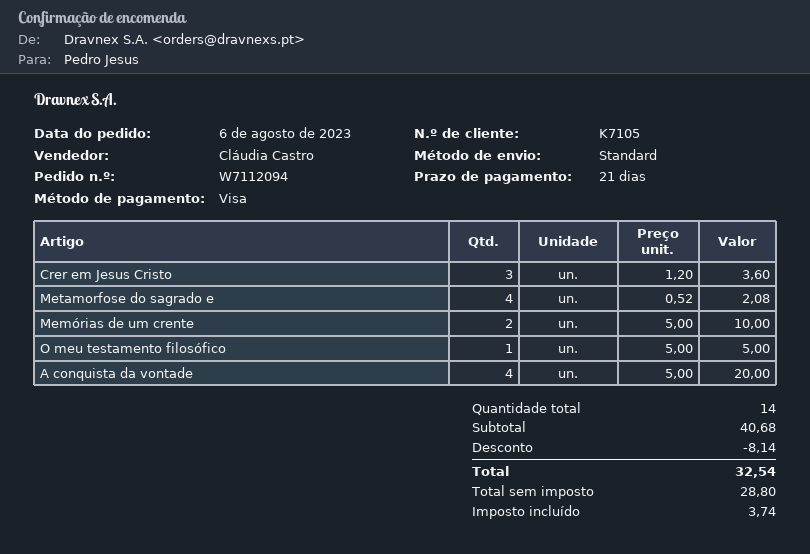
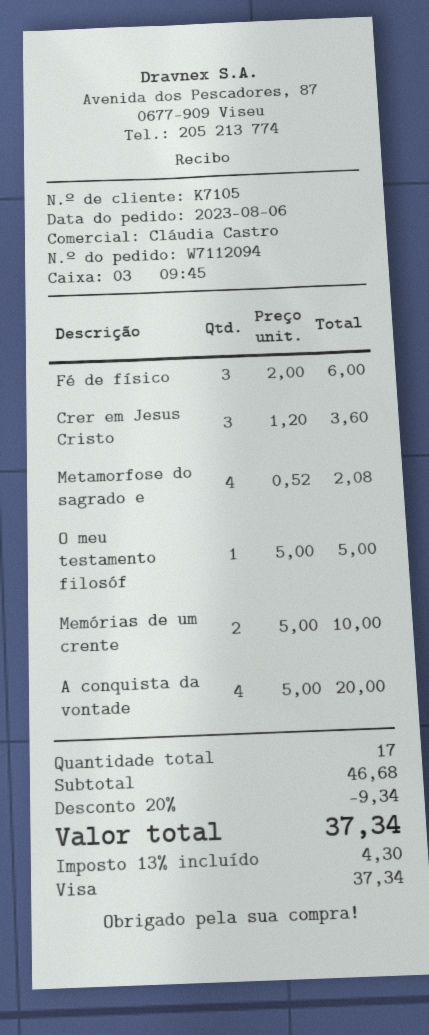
Fé de físico: none -> 3 x 2.00 = 6.00
total quantity: 14 -> 17
subtotal: 40.68 -> 46.68
discount: 8.14 -> 9.34
tax: 3.74 -> 4.30
total: 32.54 -> 37.34

